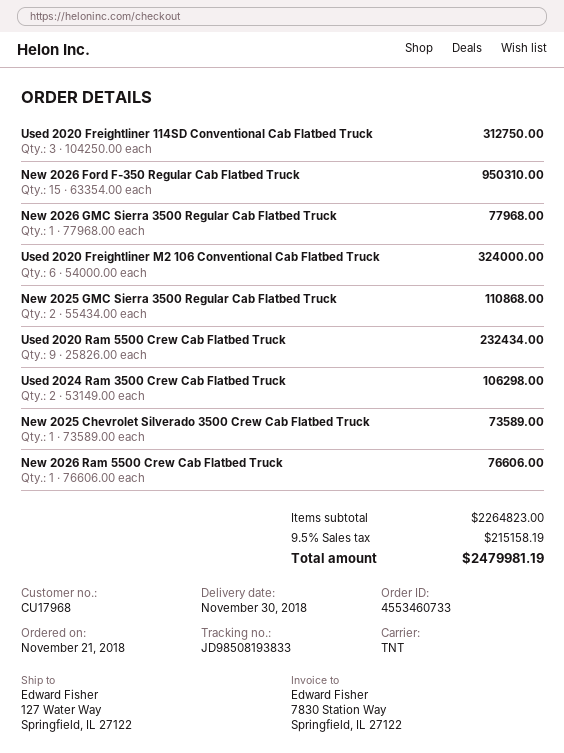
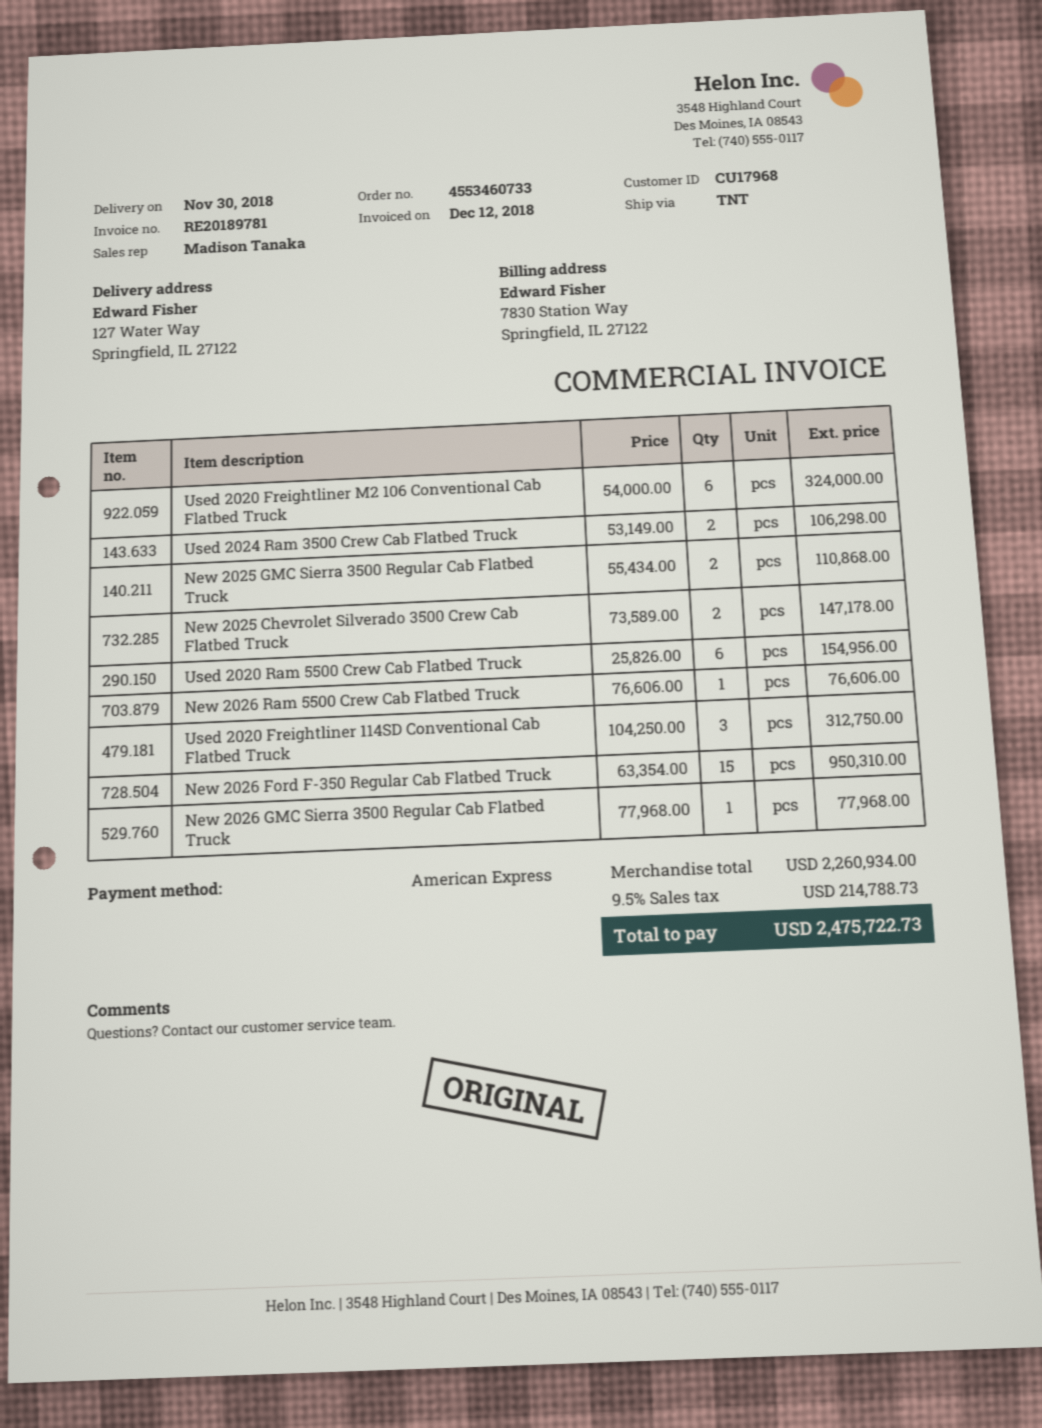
Used 2020 Ram 5500 Crew Cab Flatbed Truck: 9 x 25826.00 = 232434.00 -> 6 x 25826.00 = 154956.00
New 2025 Chevrolet Silverado 3500 Crew Cab Flatbed Truck: 1 x 73589.00 = 73589.00 -> 2 x 73589.00 = 147178.00
subtotal: 2264823.00 -> 2260934.00
tax: 9.5% = 215158.19 -> 9.5% = 214788.73
total: 2479981.19 -> 2475722.73

